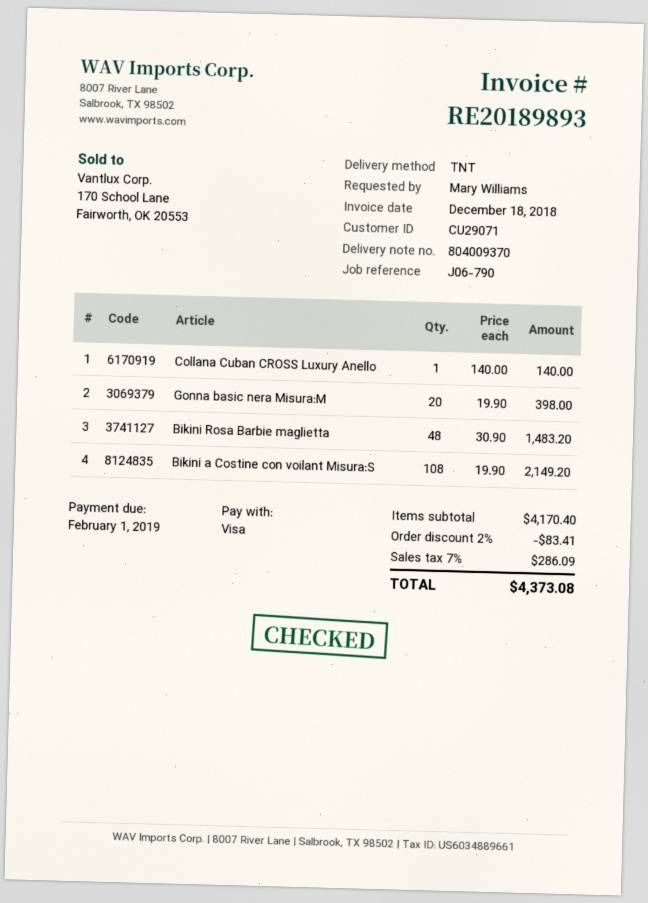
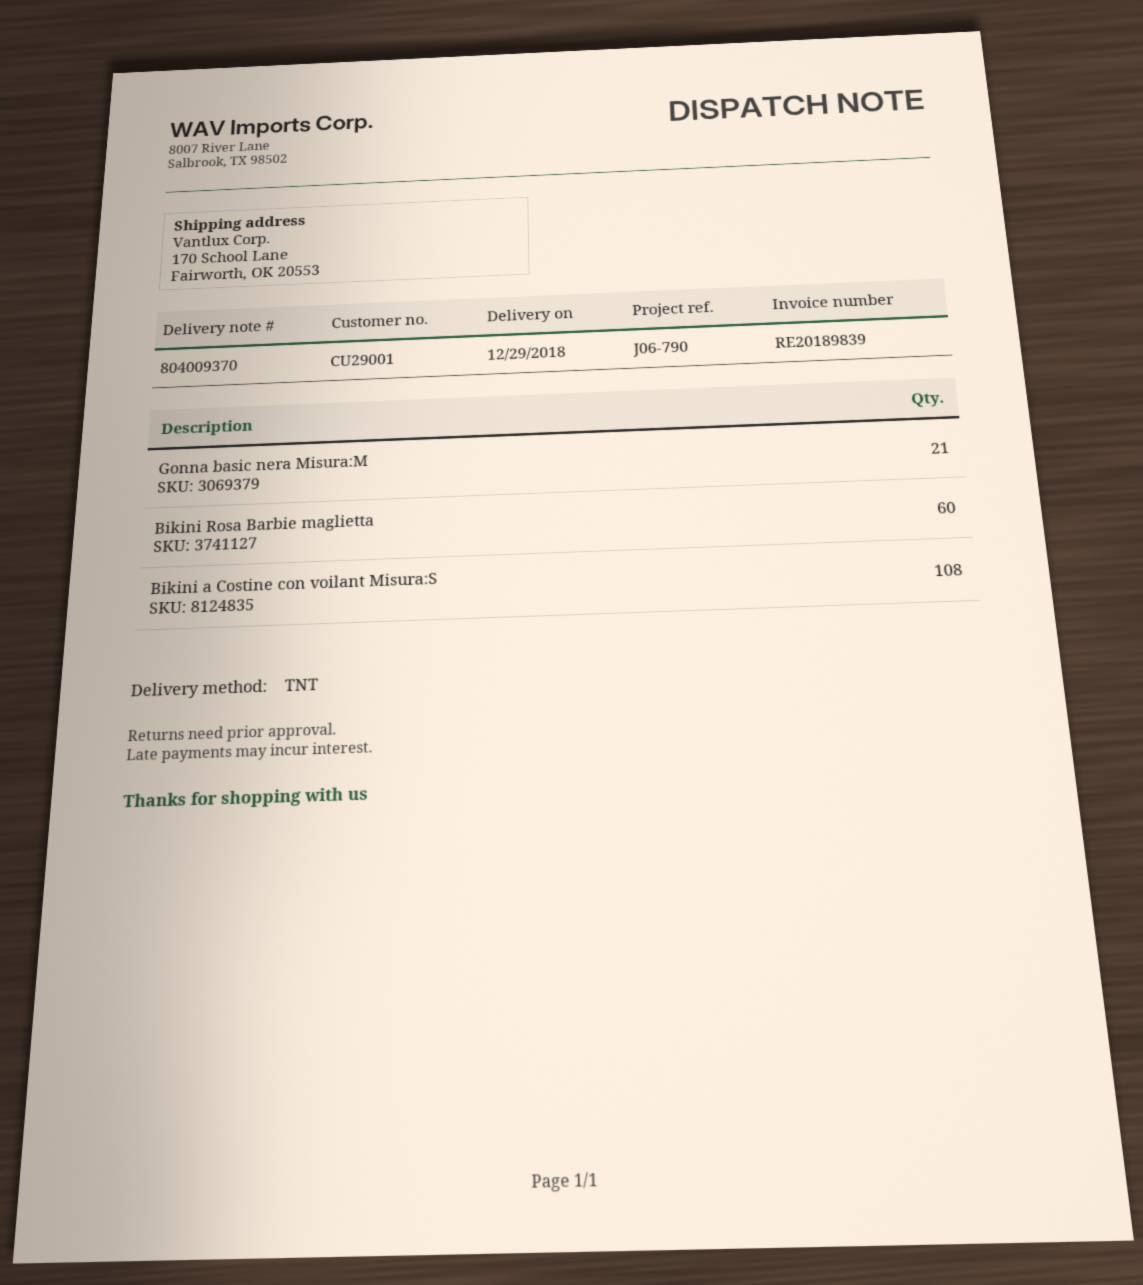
invoice number: RE20189893 -> RE20189839
customer number: CU29071 -> CU29001
Collana Cuban CROSS Luxury Anello: 1 -> none
Gonna basic nera Misura:M: 20 -> 21
Bikini Rosa Barbie maglietta: 48 -> 60

